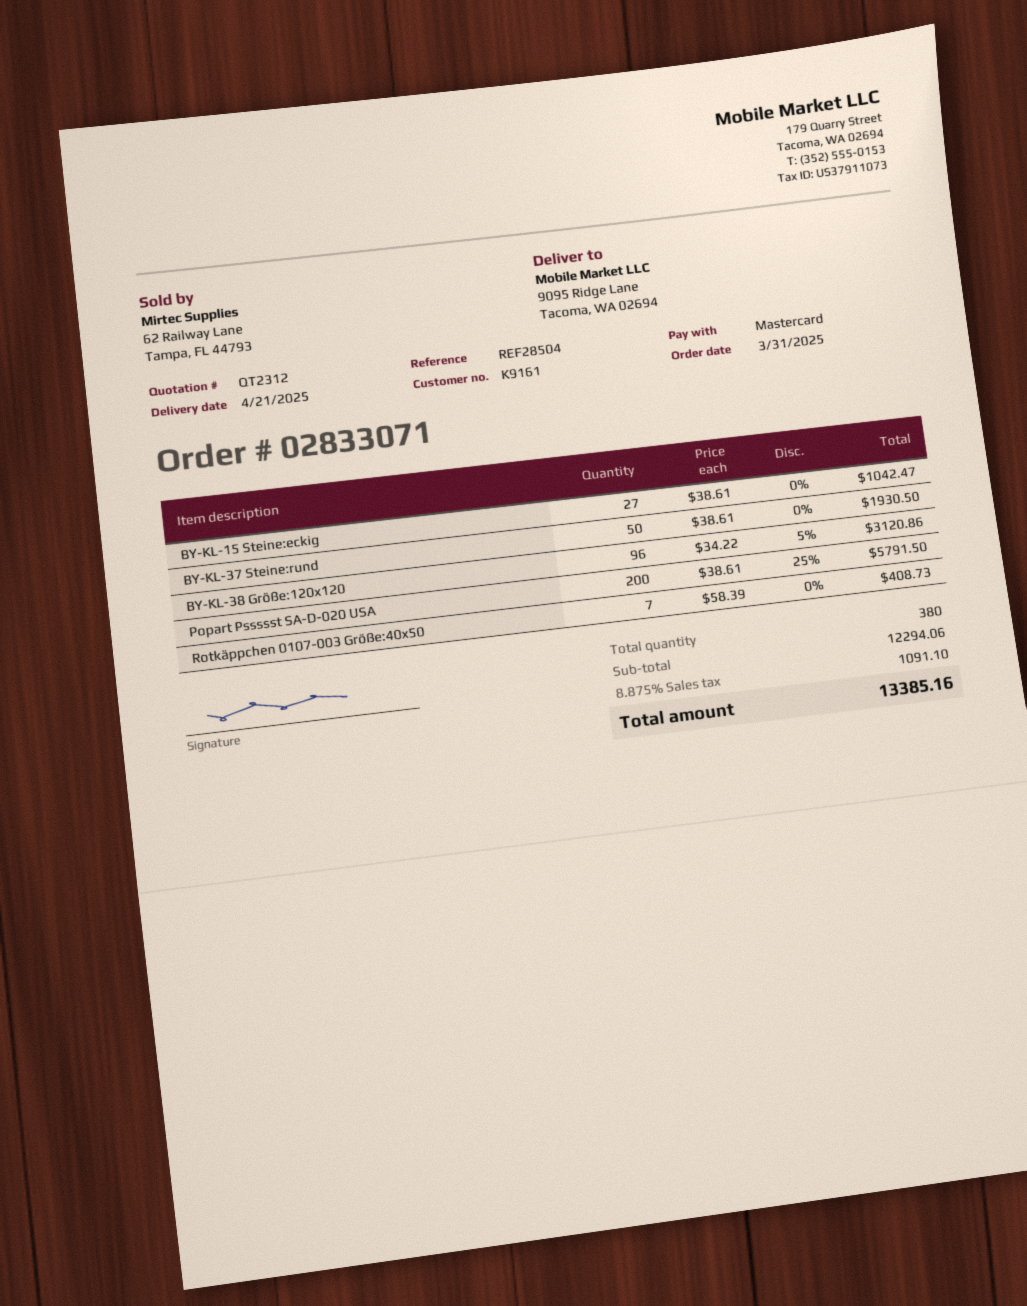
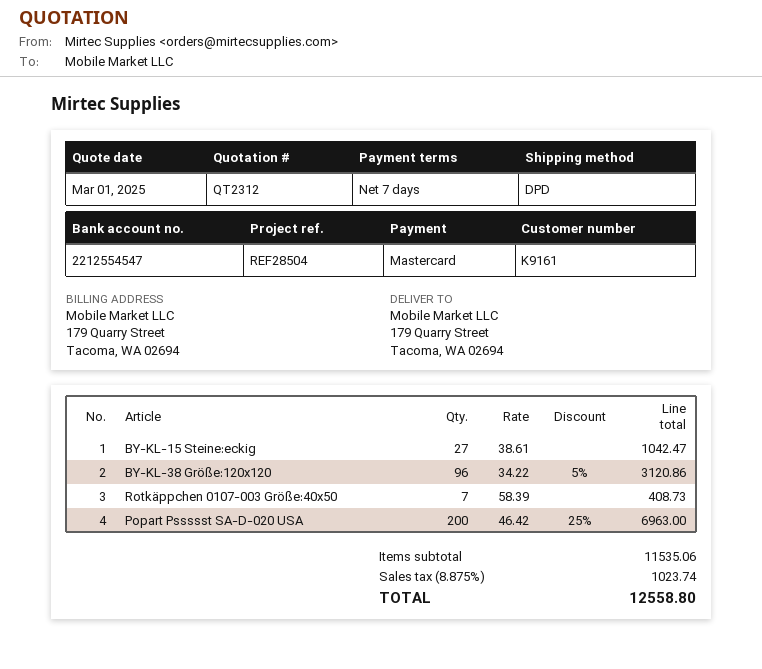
ship to: 9095 Ridge Lane, Tacoma, WA 02694 -> 179 Quarry Street, Tacoma, WA 02694
BY-KL-37 Steine:rund: 50 x 38.61 = 1930.50 -> none
Popart Pssssst SA-D-020 USA: 200 x 38.61 - 25% = 5791.50 -> 200 x 46.42 - 25% = 6963.00
subtotal: 12294.06 -> 11535.06
tax: 8.875% = 1091.10 -> 8.875% = 1023.74
total: 13385.16 -> 12558.80

